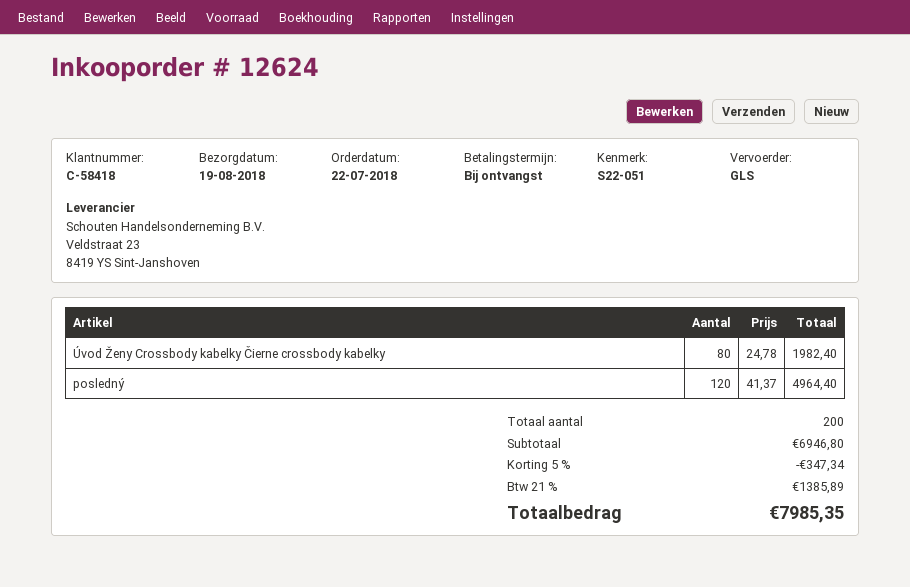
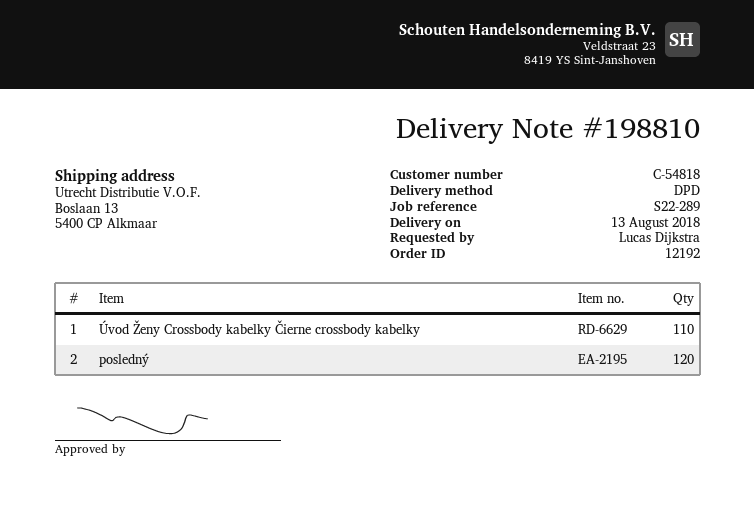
order number: 12624 -> 12192
delivery date: 2018-08-19 -> 2018-08-13
customer number: C-58418 -> C-54818
reference: S22-051 -> S22-289
shipping method: GLS -> DPD
Úvod Ženy Crossbody kabelky Čierne crossbody kabelky: 80 -> 110

